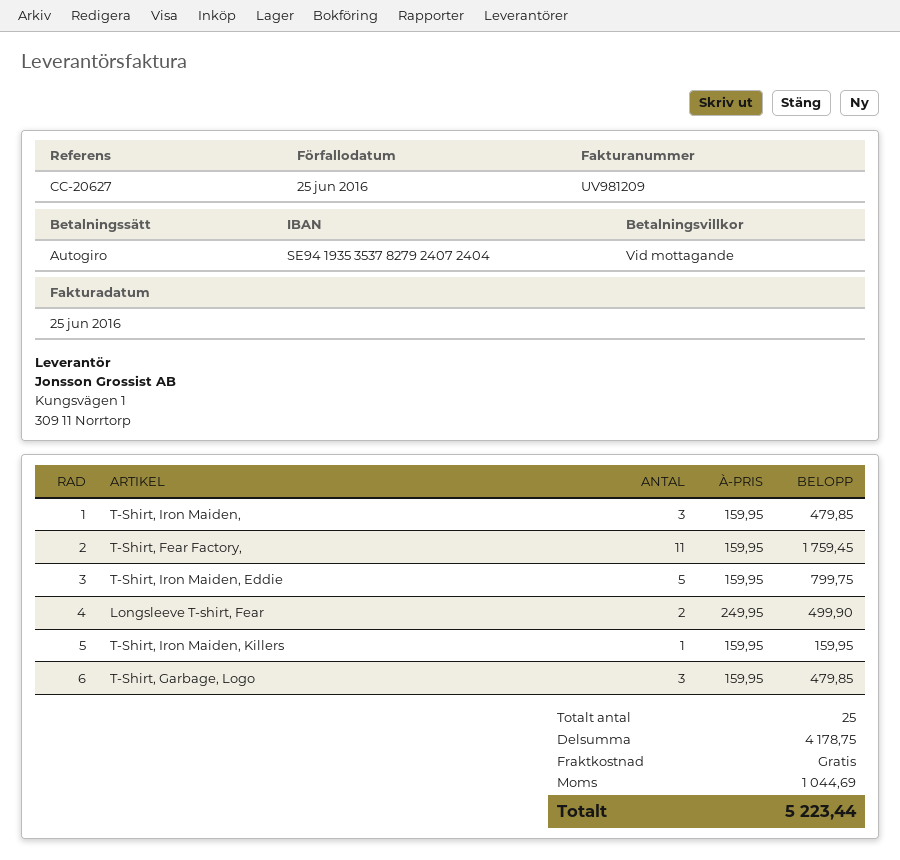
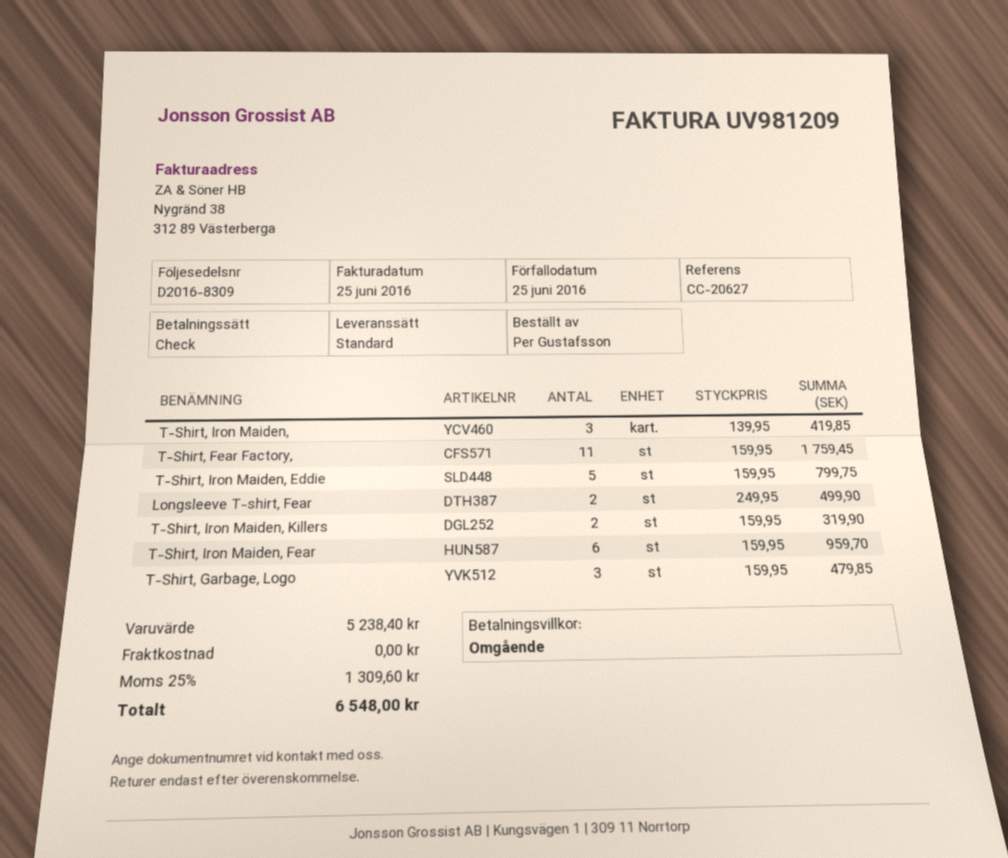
payment method: direct debit -> cheque
T-Shirt, Iron Maiden,: 3 x 159.95 = 479.85 -> 3 x 139.95 = 419.85
T-Shirt, Iron Maiden, Killers: 1 x 159.95 = 159.95 -> 2 x 159.95 = 319.90
T-Shirt, Iron Maiden, Fear: none -> 6 x 159.95 = 959.70
subtotal: 4178.75 -> 5238.40
tax: 1044.69 -> 1309.60
total: 5223.44 -> 6548.00

